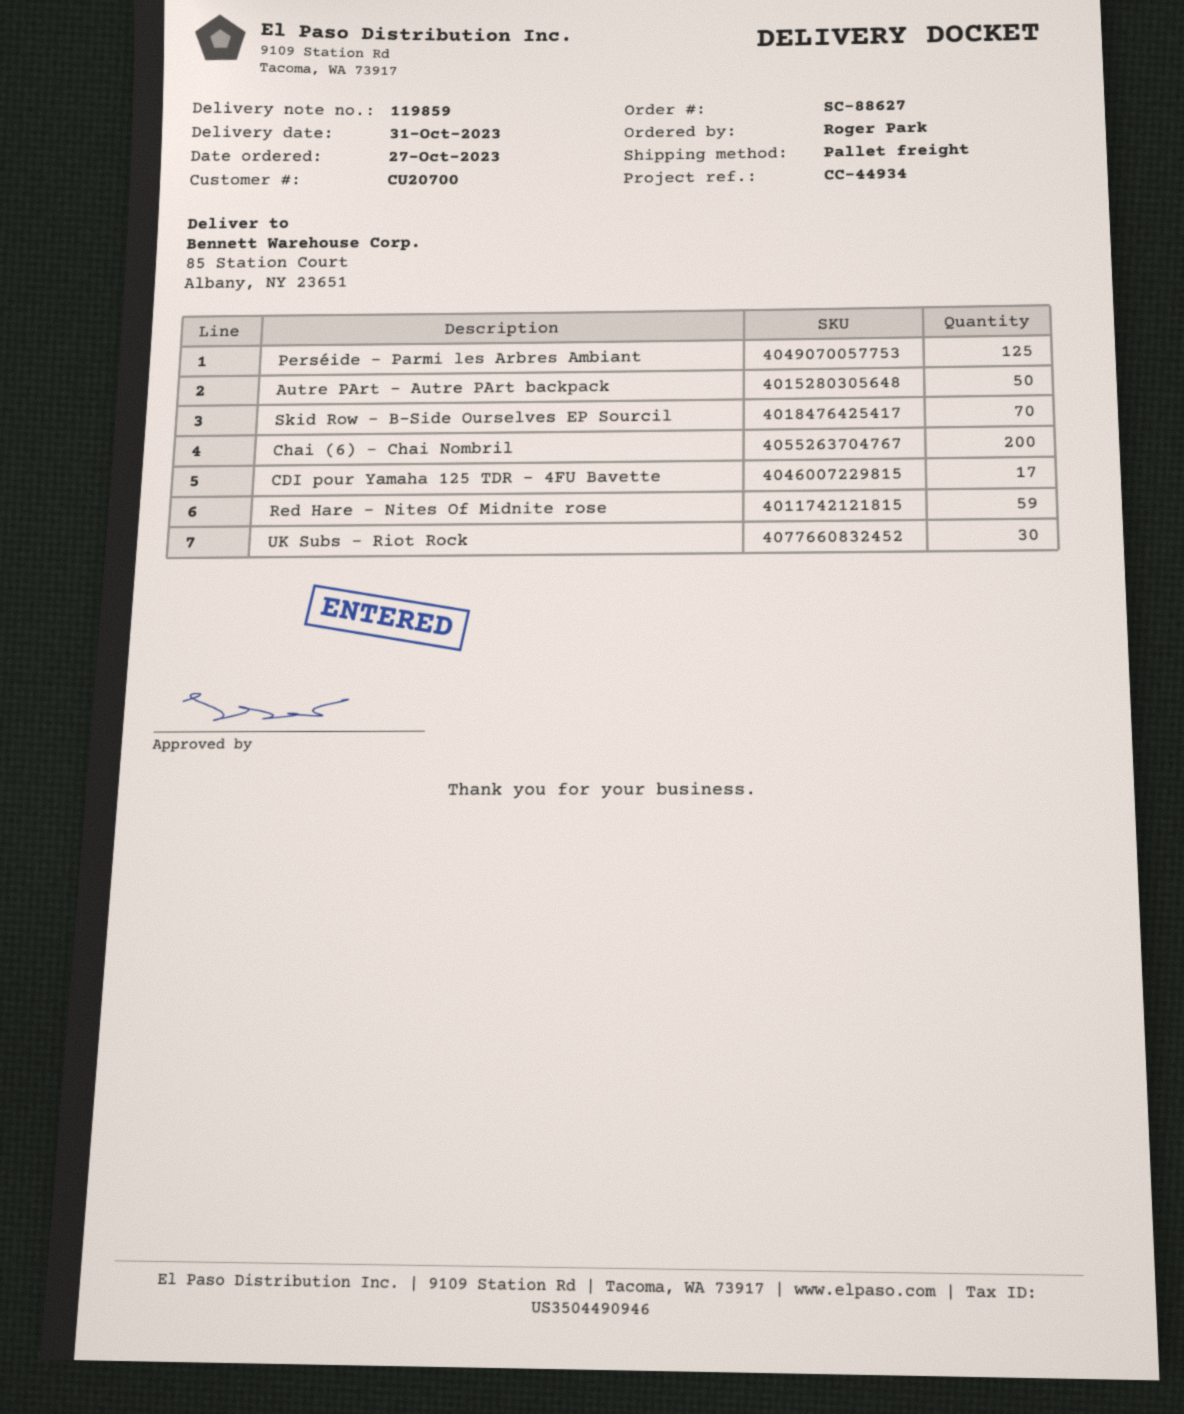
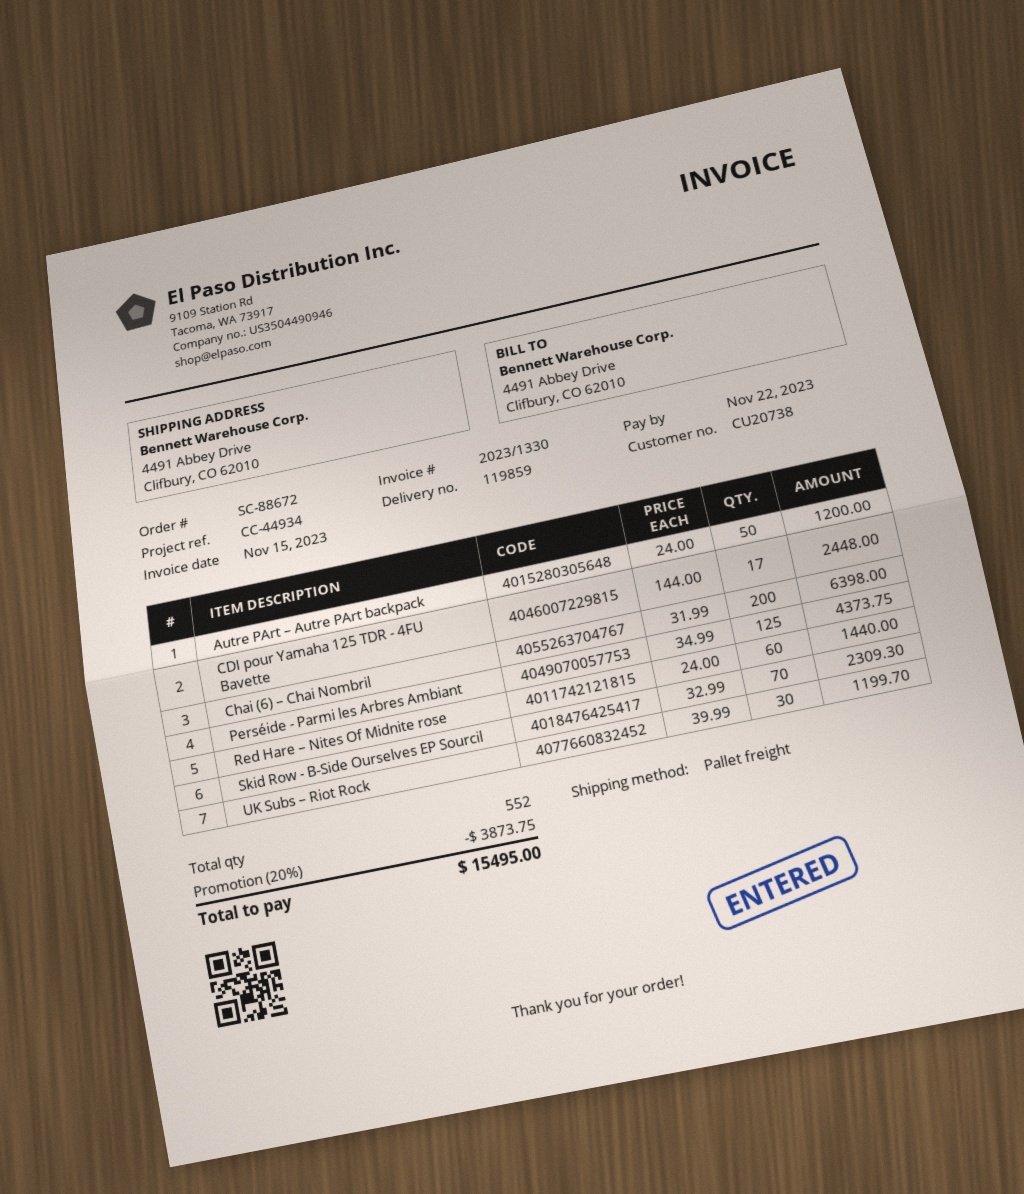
order number: SC-88627 -> SC-88672
customer number: CU20700 -> CU20738
ship to: 85 Station Court, Albany, NY 23651 -> 4491 Abbey Drive, Clifbury, CO 62010
Red Hare – Nites Of Midnite rose: 59 -> 60

